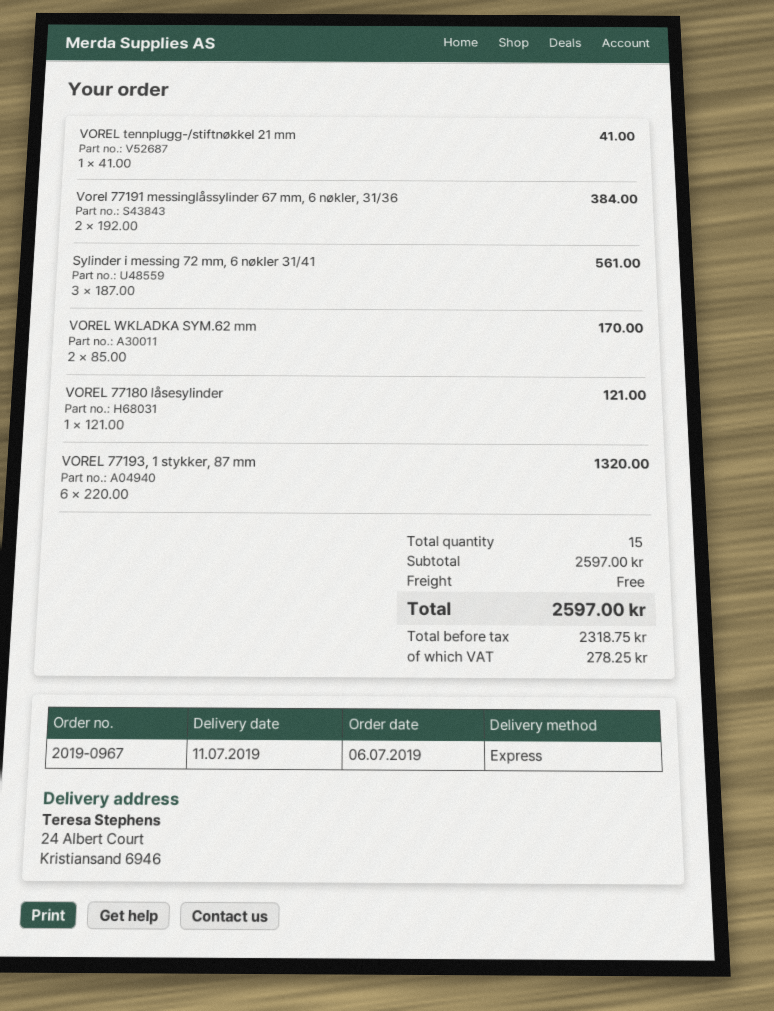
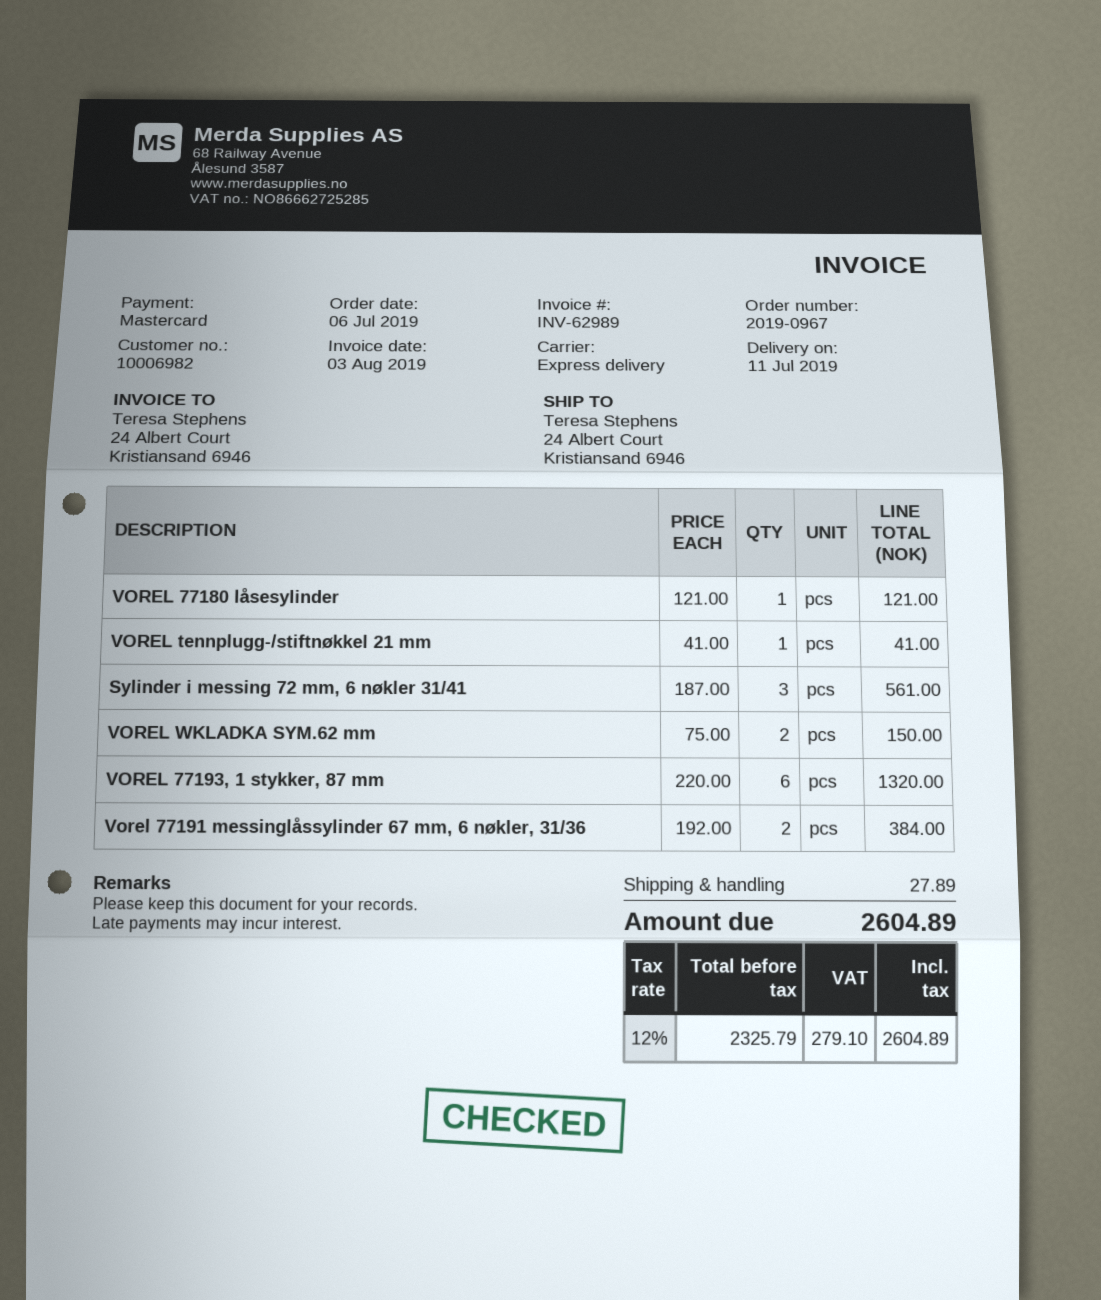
VOREL WKLADKA SYM.62 mm: 2 x 85.00 = 170.00 -> 2 x 75.00 = 150.00
shipping: 0.00 -> 27.89
net: 2318.75 -> 2325.79
tax: 278.25 -> 279.10
total: 2597.00 -> 2604.89

